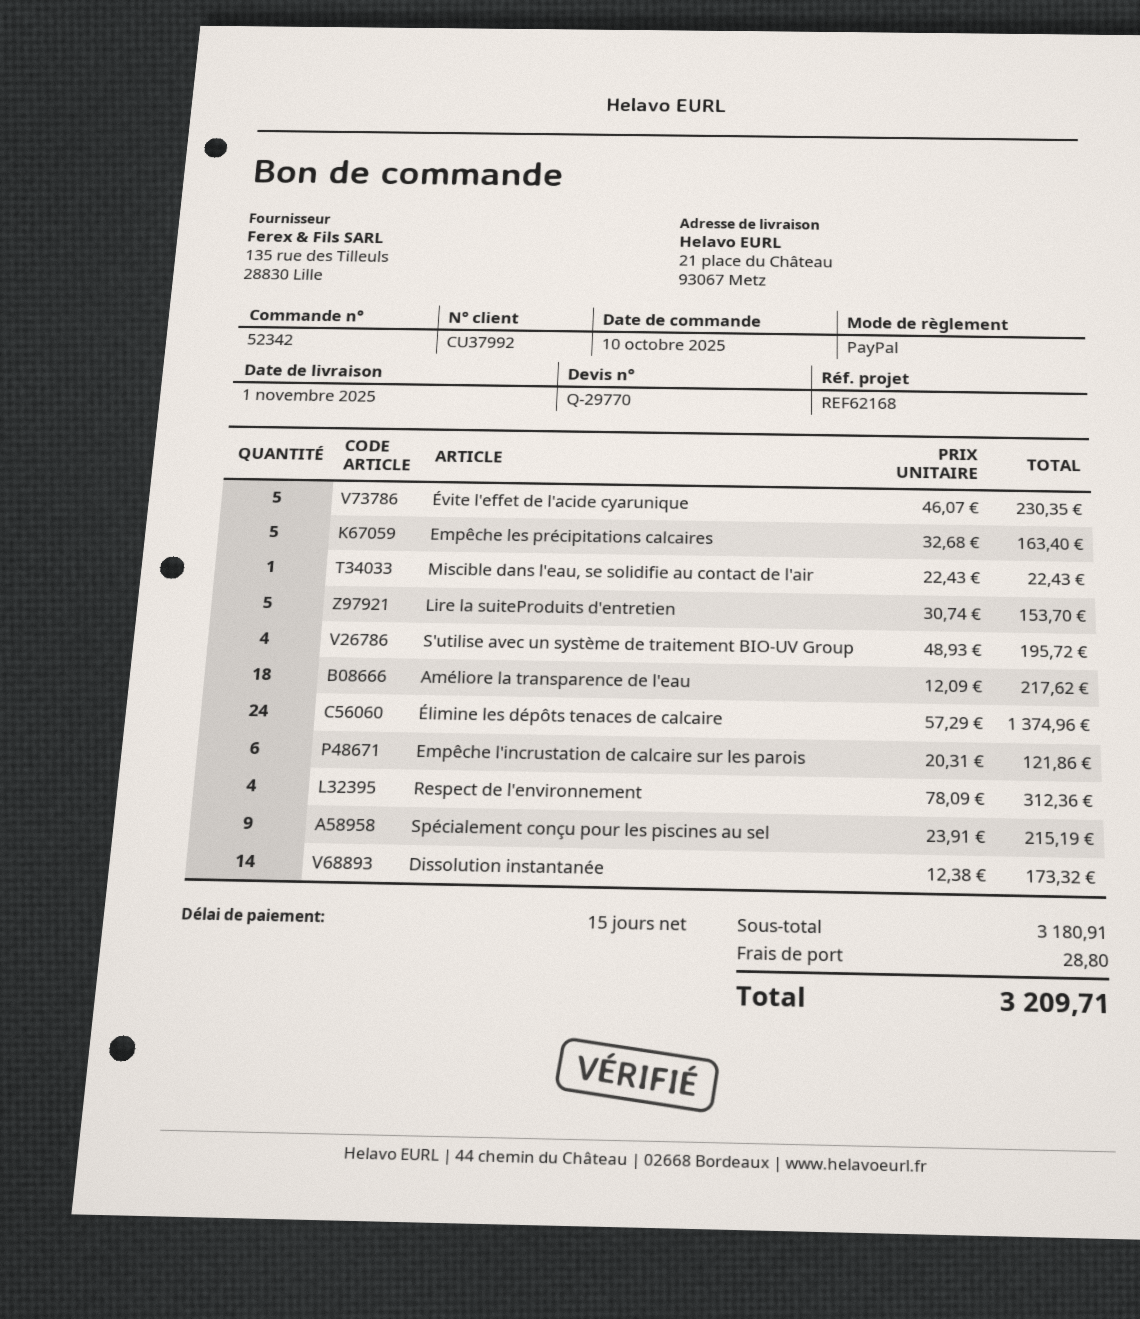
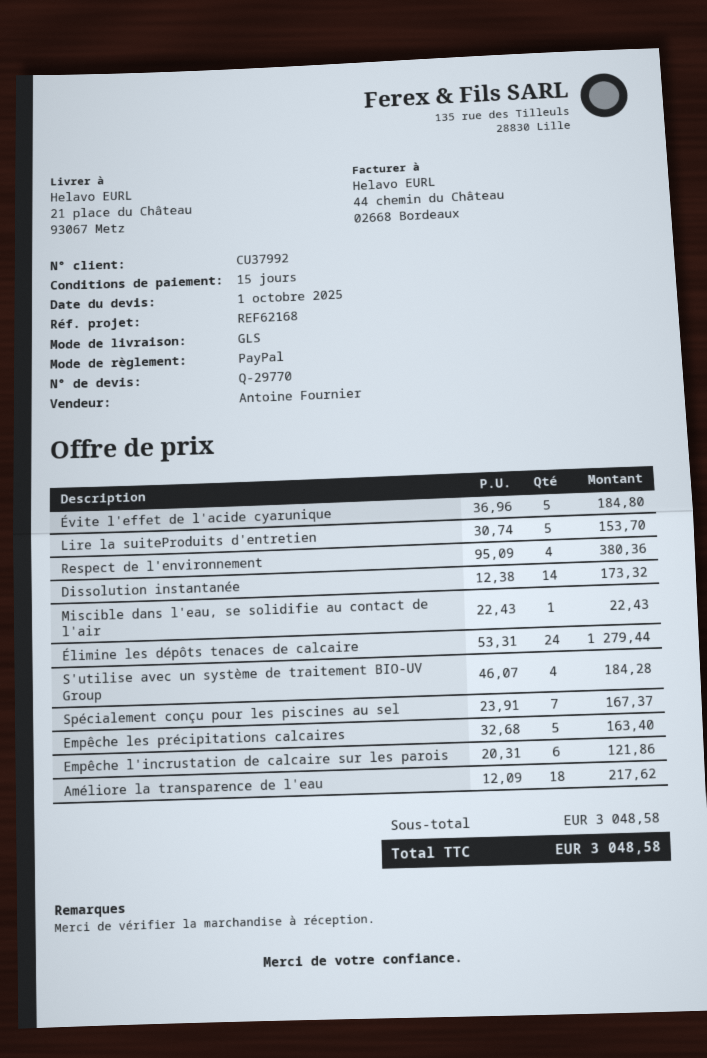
Évite l'effet de l'acide cyarunique: 5 x 46.07 = 230.35 -> 5 x 36.96 = 184.80
S'utilise avec un système de traitement BIO-UV Group: 4 x 48.93 = 195.72 -> 4 x 46.07 = 184.28
Élimine les dépôts tenaces de calcaire: 24 x 57.29 = 1374.96 -> 24 x 53.31 = 1279.44
Respect de l'environnement: 4 x 78.09 = 312.36 -> 4 x 95.09 = 380.36
Spécialement conçu pour les piscines au sel: 9 x 23.91 = 215.19 -> 7 x 23.91 = 167.37
subtotal: 3180.91 -> 3048.58
shipping: 28.80 -> none
total: 3209.71 -> 3048.58

